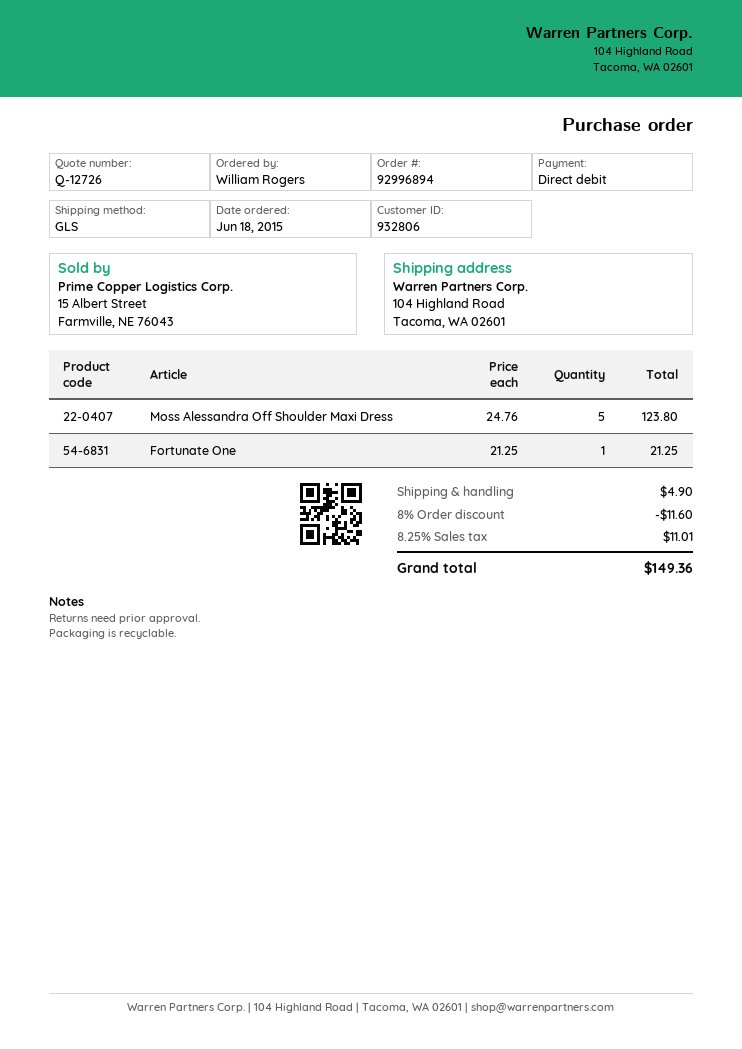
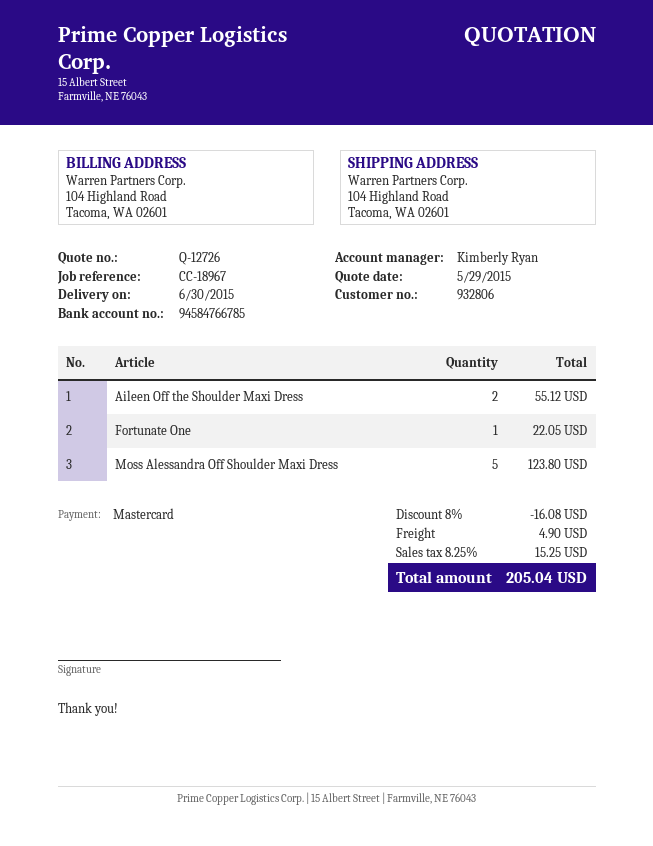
payment method: direct debit -> Mastercard
Fortunate One: 1 for 21.25 -> 1 for 22.05
Aileen Off the Shoulder Maxi Dress: none -> 2 for 55.12
discount: 8% = 11.60 -> 8% = 16.08
tax: 8.25% = 11.01 -> 8.25% = 15.25
total: 149.36 -> 205.04

